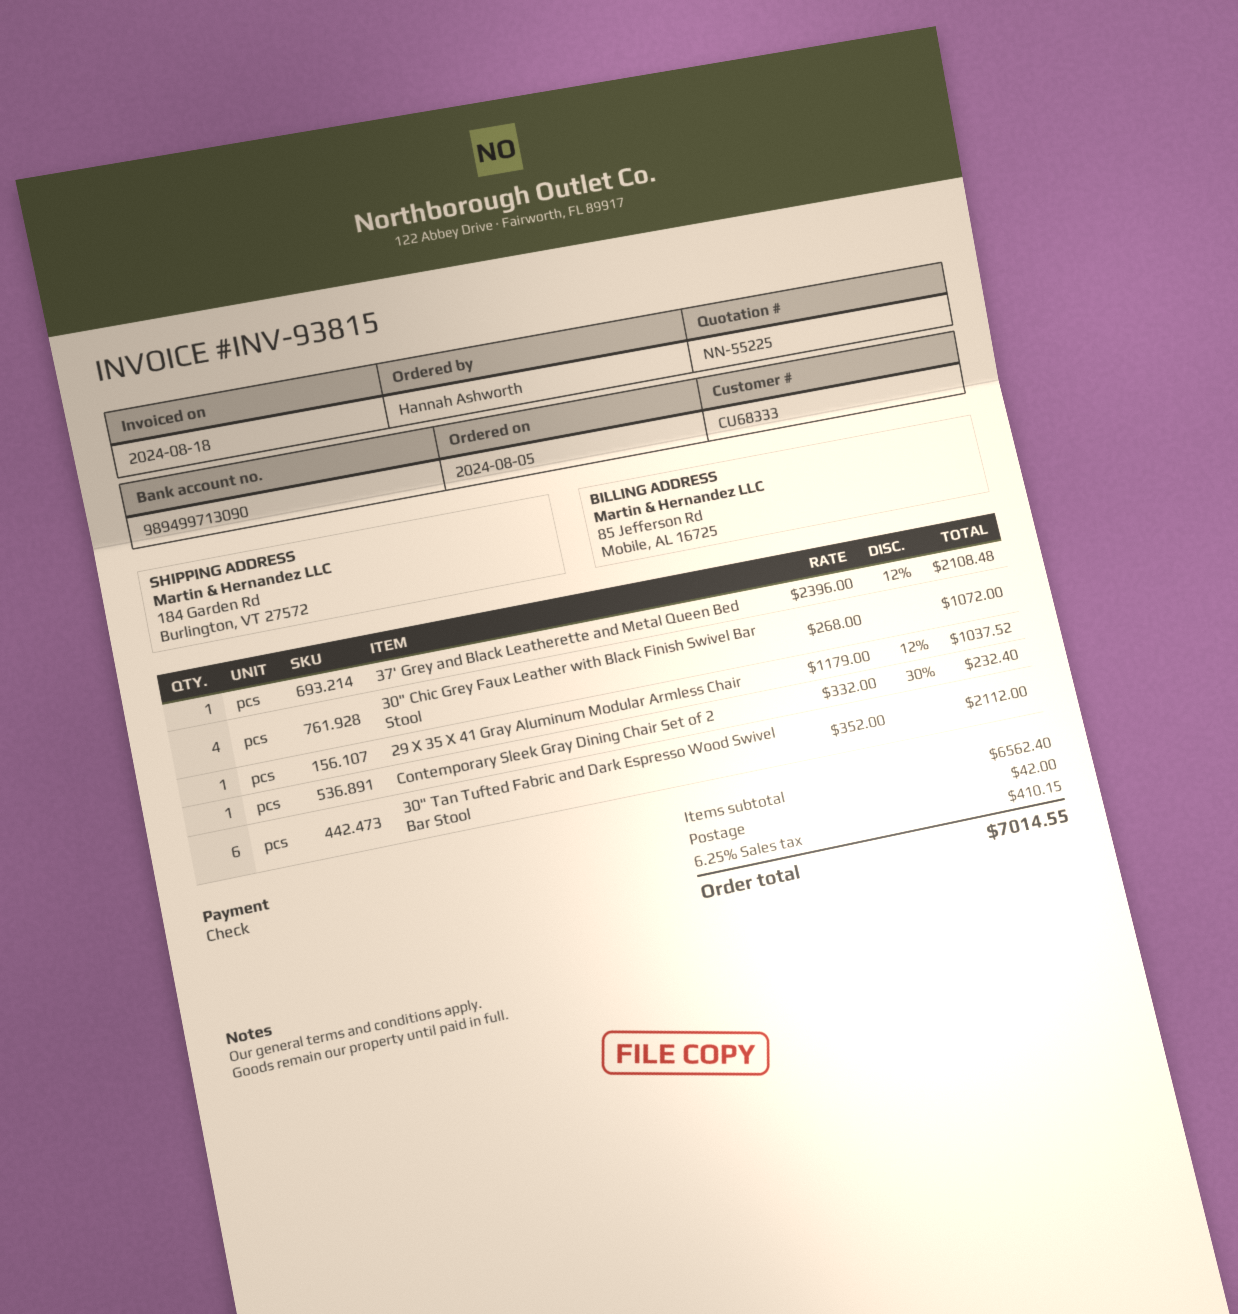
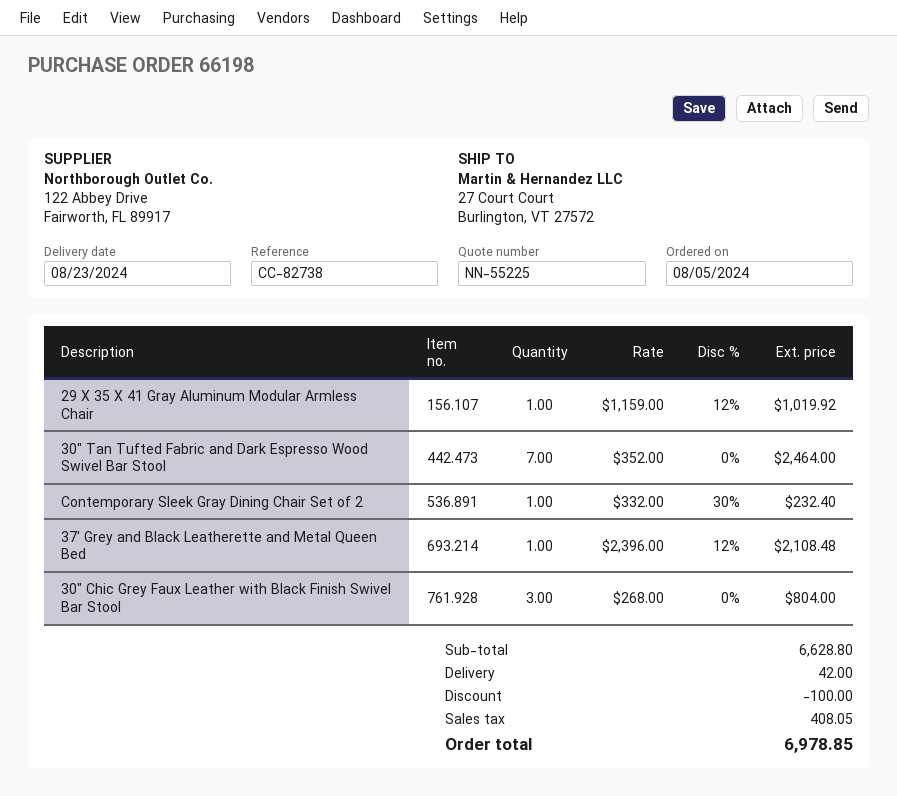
ship to: 184 Garden Rd, Burlington, VT 27572 -> 27 Court Court, Burlington, VT 27572
30" Chic Grey Faux Leather with Black Finish Swivel Bar Stool: 4 x 268.00 = 1072.00 -> 3 x 268.00 = 804.00
29 X 35 X 41 Gray Aluminum Modular Armless Chair: 1 x 1179.00 - 12% = 1037.52 -> 1 x 1159.00 - 12% = 1019.92
30" Tan Tufted Fabric and Dark Espresso Wood Swivel Bar Stool: 6 x 352.00 = 2112.00 -> 7 x 352.00 = 2464.00
subtotal: 6562.40 -> 6628.80
discount: none -> 100.00
tax: 410.15 -> 408.05
total: 7014.55 -> 6978.85

